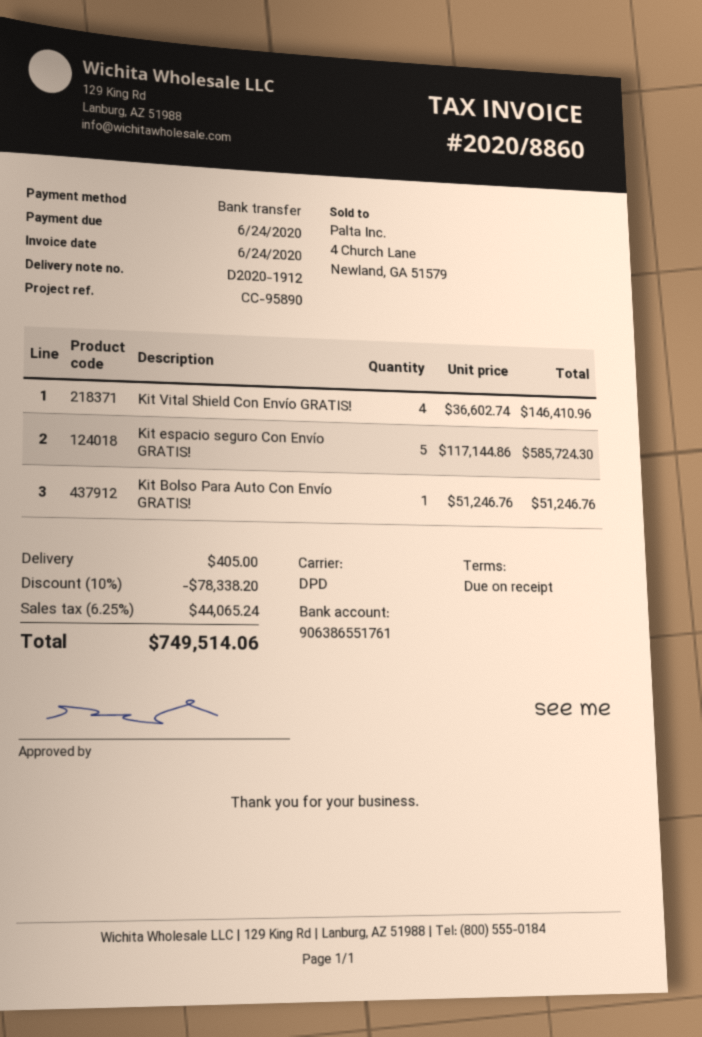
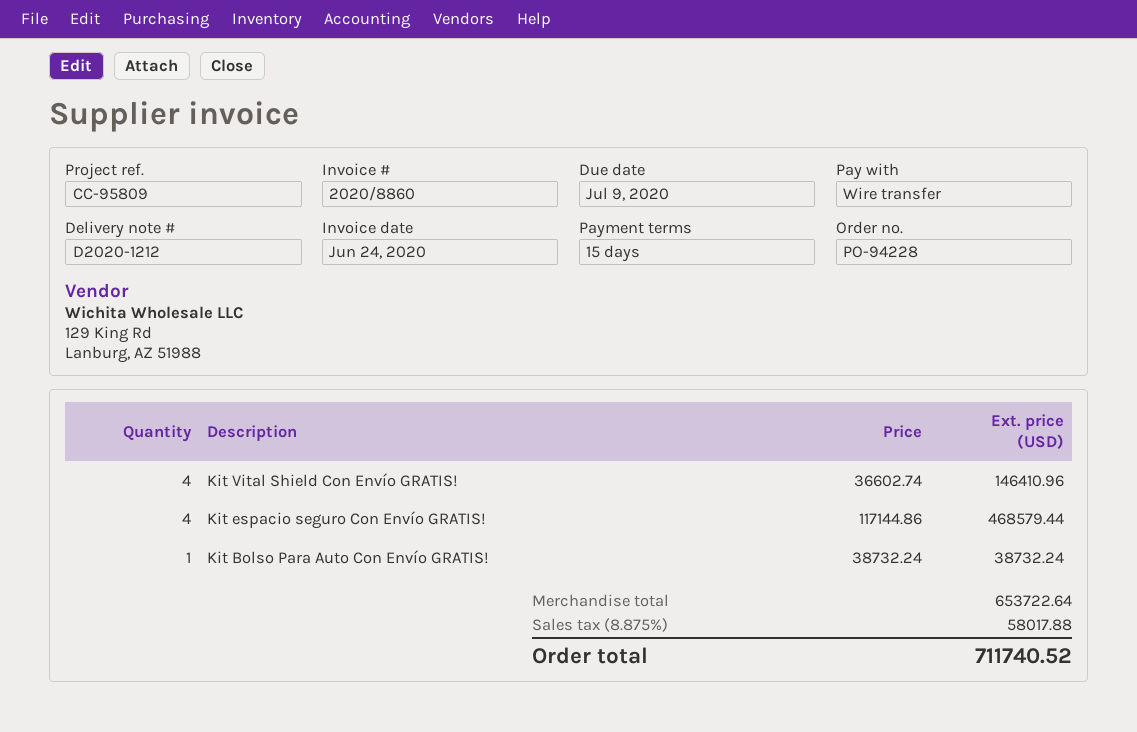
delivery note number: D2020-1912 -> D2020-1212
payment terms: on receipt -> 15 days
due date: 2020-06-24 -> 2020-07-09
reference: CC-95890 -> CC-95809
Kit espacio seguro Con Envío GRATIS!: 5 x 117144.86 = 585724.30 -> 4 x 117144.86 = 468579.44
Kit Bolso Para Auto Con Envío GRATIS!: 1 x 51246.76 = 51246.76 -> 1 x 38732.24 = 38732.24
discount: 10% = 78338.20 -> none
shipping: 405.00 -> none
tax: 6.25% = 44065.24 -> 8.875% = 58017.88
total: 749514.06 -> 711740.52

